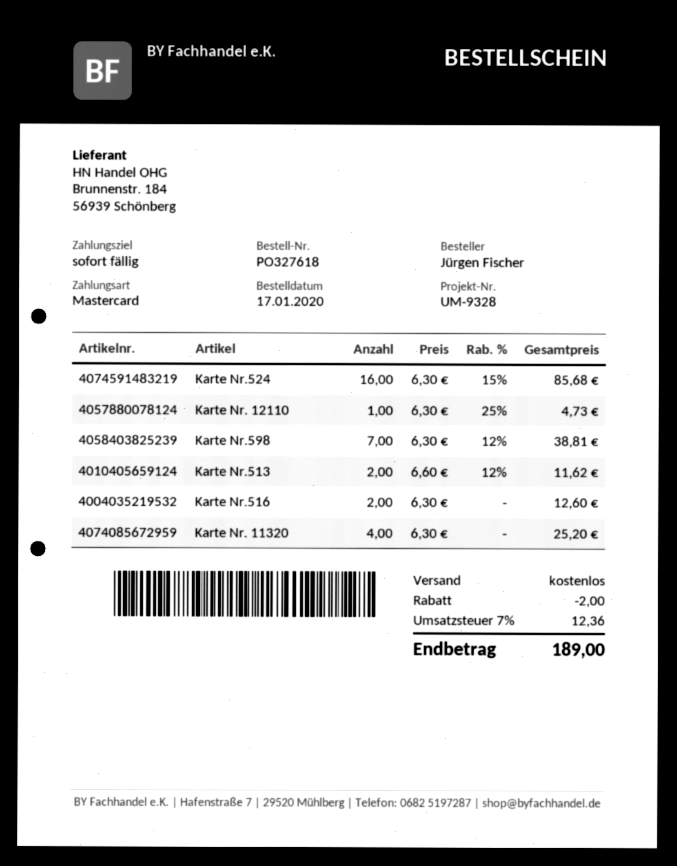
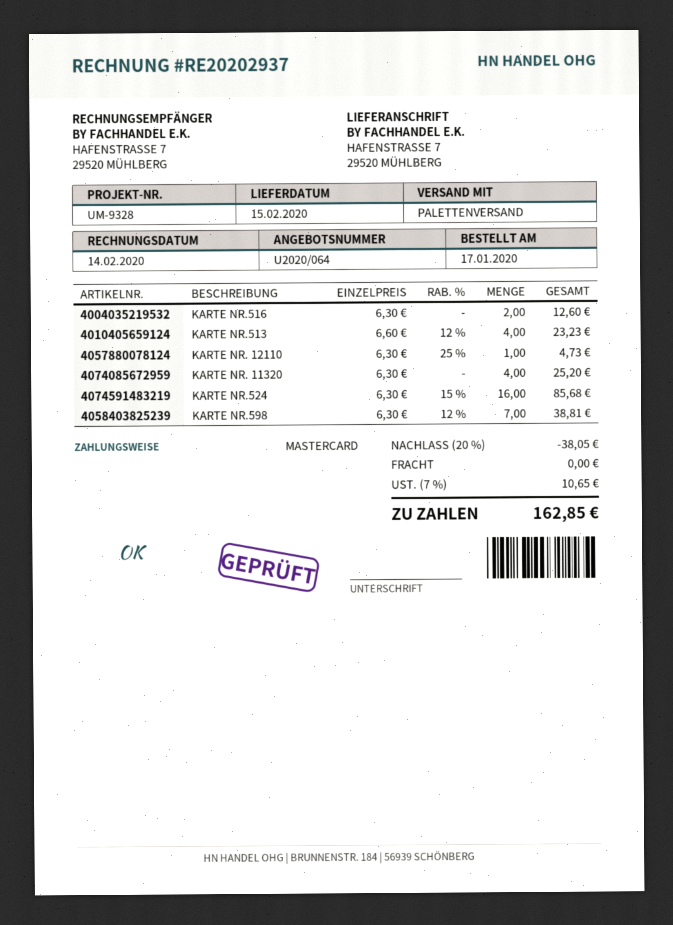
Karte Nr.513: 2 x 6.60 - 12% = 11.62 -> 4 x 6.60 - 12% = 23.23
discount: 2.00 -> 38.05
tax: 7% = 12.36 -> 7% = 10.65
total: 189.00 -> 162.85

